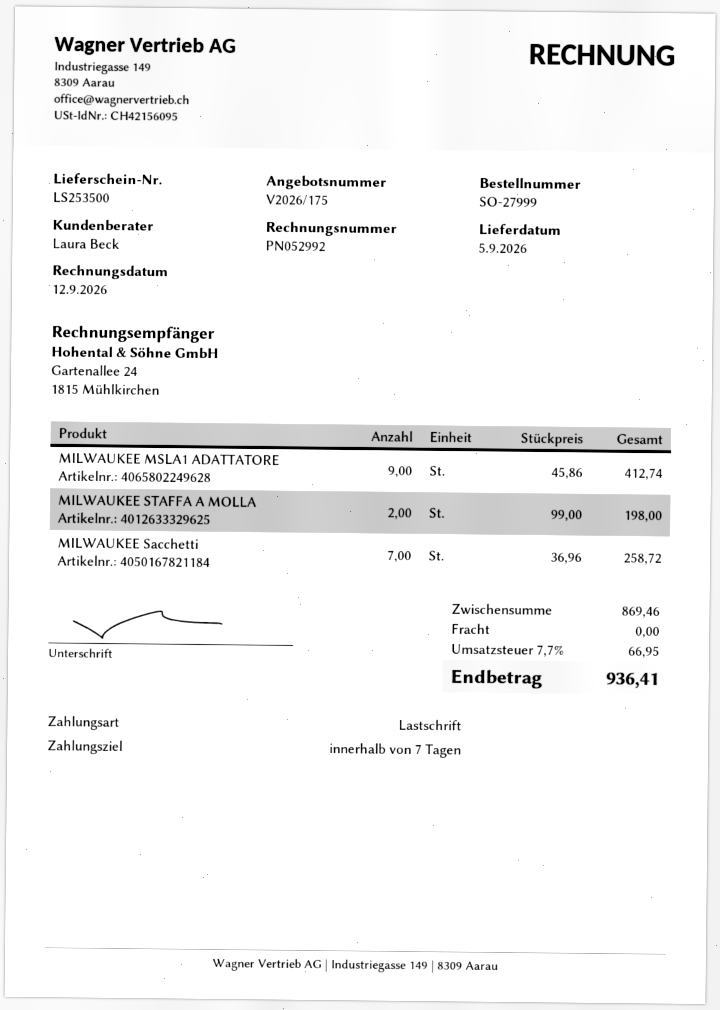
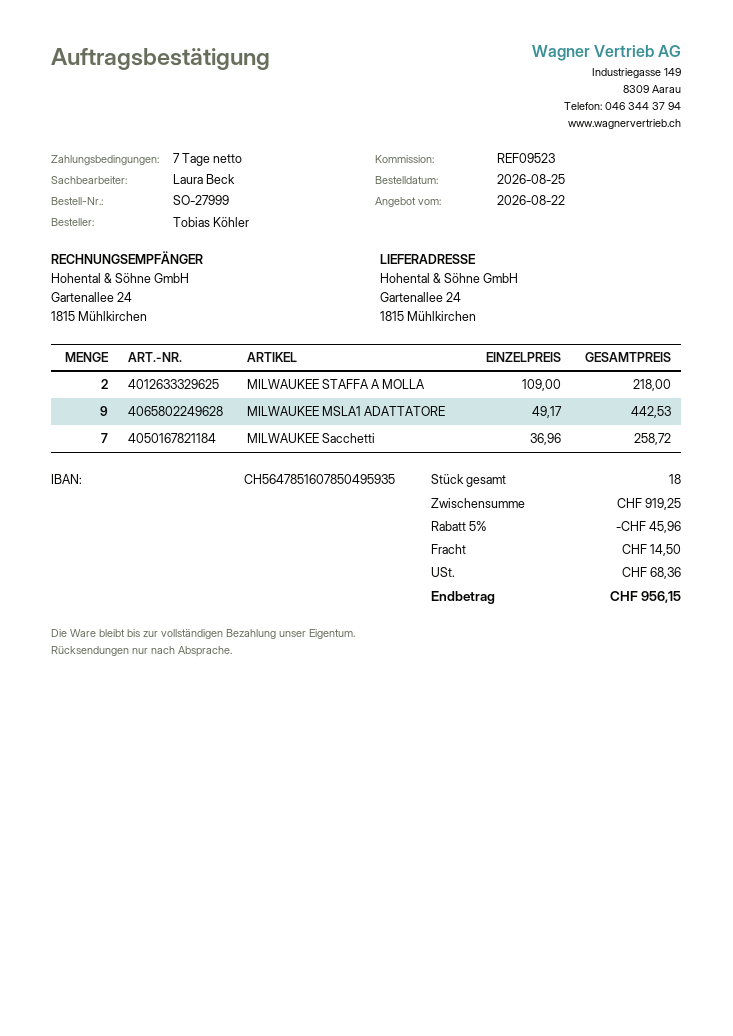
MILWAUKEE MSLA1 ADATTATORE: 9 x 45.86 = 412.74 -> 9 x 49.17 = 442.53
MILWAUKEE STAFFA A MOLLA: 2 x 99.00 = 198.00 -> 2 x 109.00 = 218.00
subtotal: 869.46 -> 919.25
discount: none -> 5% = 45.96
shipping: 0.00 -> 14.50
tax: 66.95 -> 68.36
total: 936.41 -> 956.15

